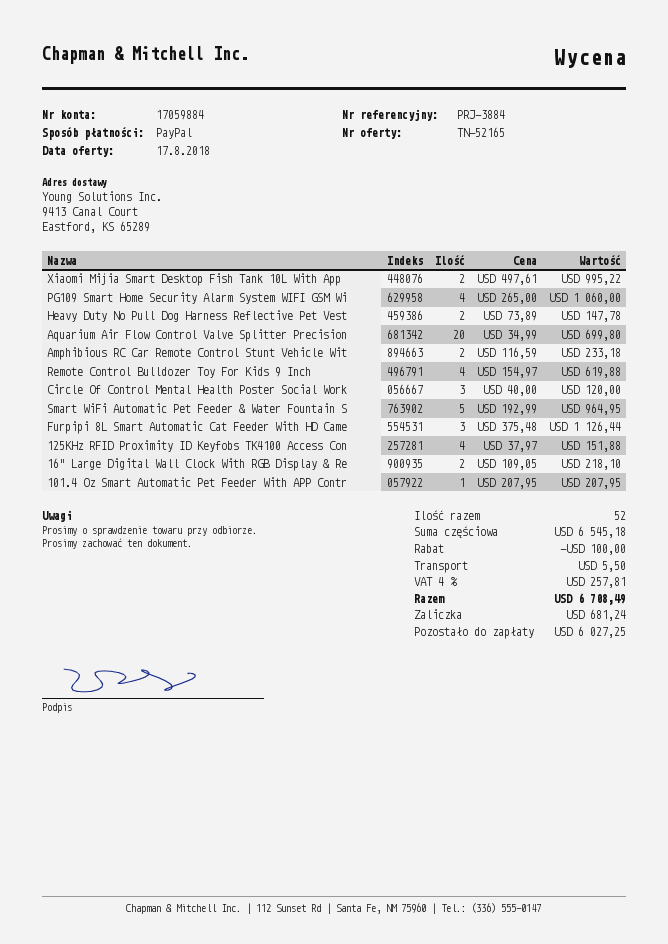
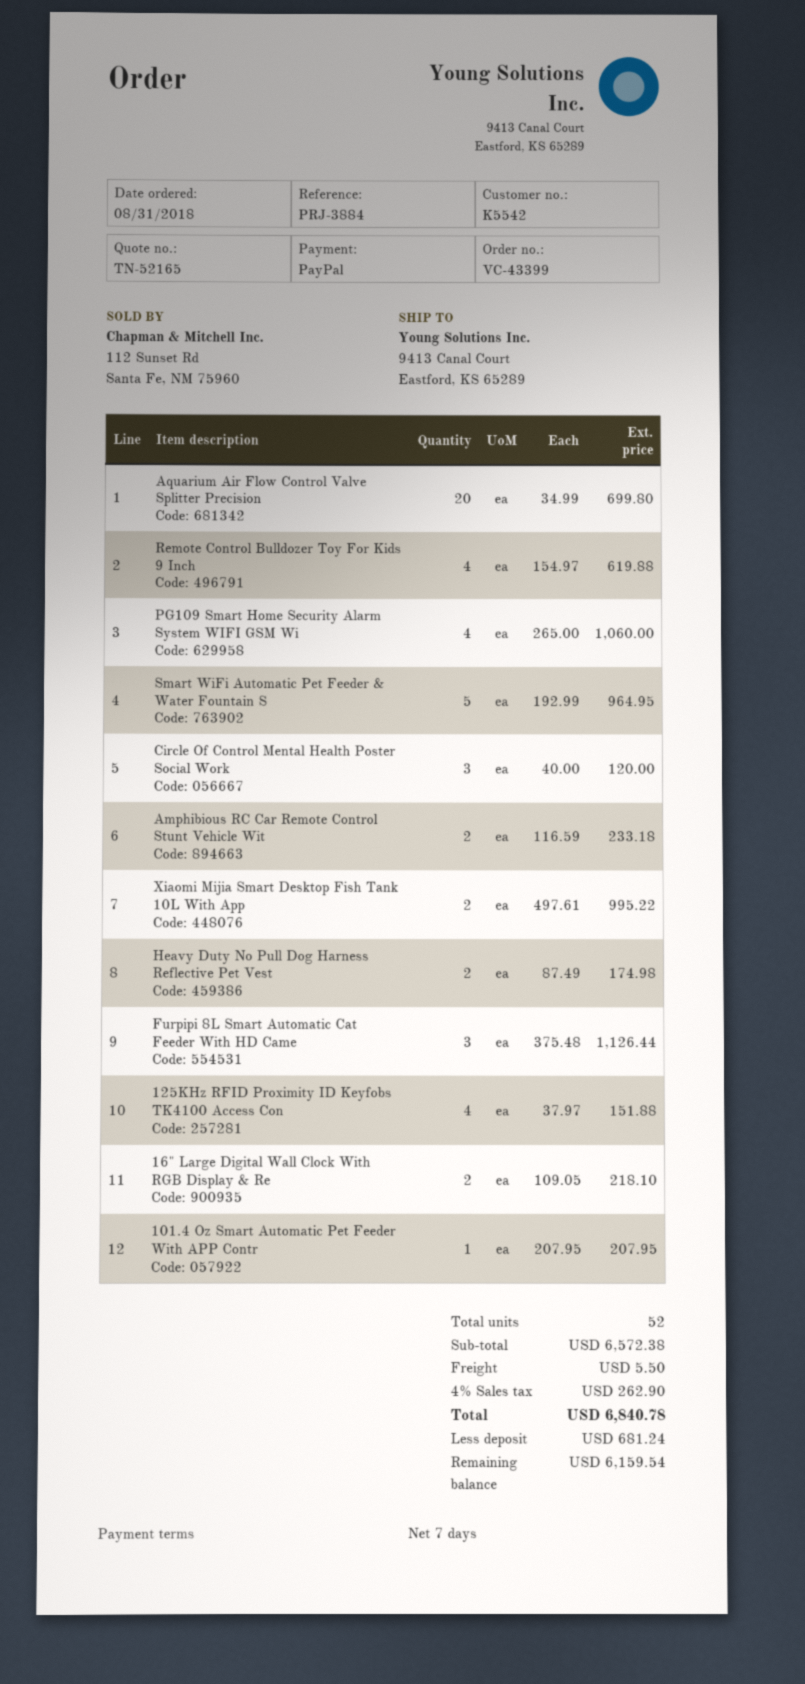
Heavy Duty No Pull Dog Harness Reflective Pet Vest: 2 x 73.89 = 147.78 -> 2 x 87.49 = 174.98
subtotal: 6545.18 -> 6572.38
discount: 100.00 -> none
tax: 4% = 257.81 -> 4% = 262.90
total: 6708.49 -> 6840.78
balance: 6027.25 -> 6159.54

